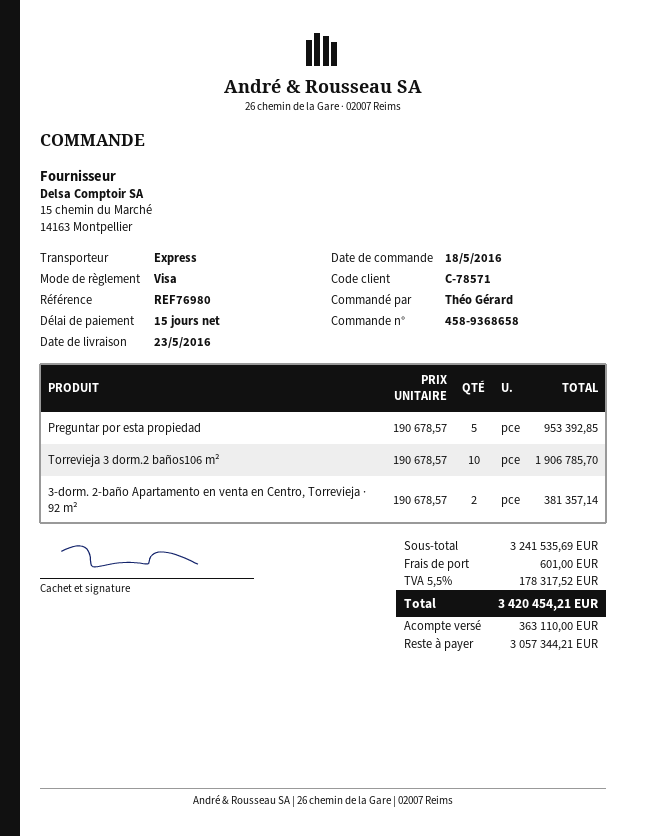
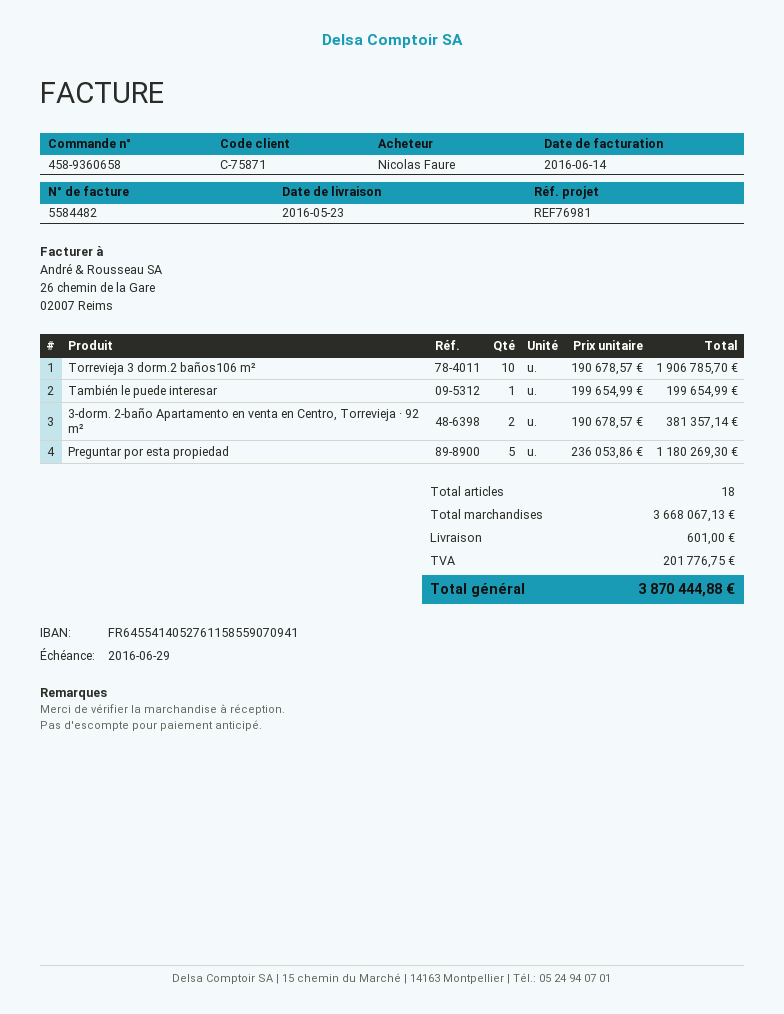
order number: 458-9368658 -> 458-9360658
customer number: C-78571 -> C-75871
reference: REF76980 -> REF76981
ordered by: Théo Gérard -> Nicolas Faure
Preguntar por esta propiedad: 5 x 190678.57 = 953392.85 -> 5 x 236053.86 = 1180269.30
También le puede interesar: none -> 1 x 199654.99 = 199654.99
subtotal: 3241535.69 -> 3668067.13
tax: 178317.52 -> 201776.75
total: 3420454.21 -> 3870444.88

